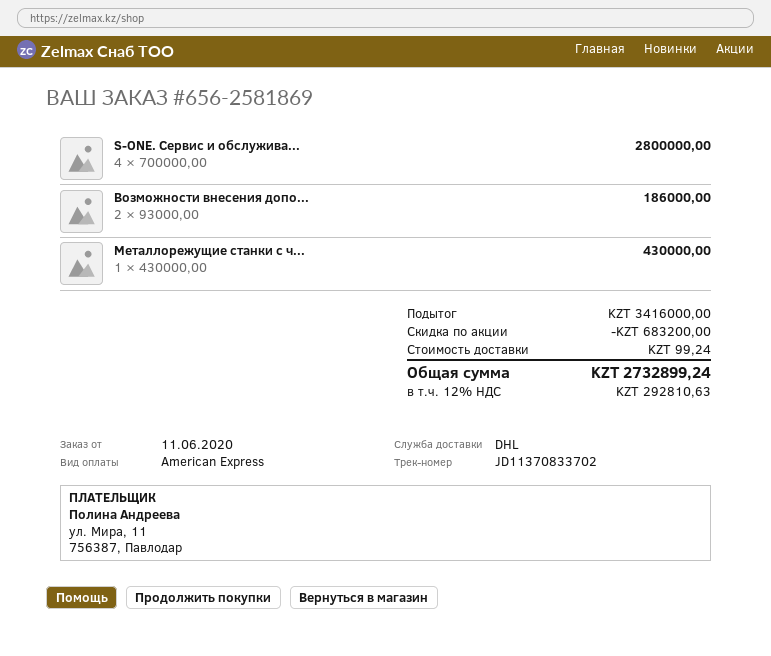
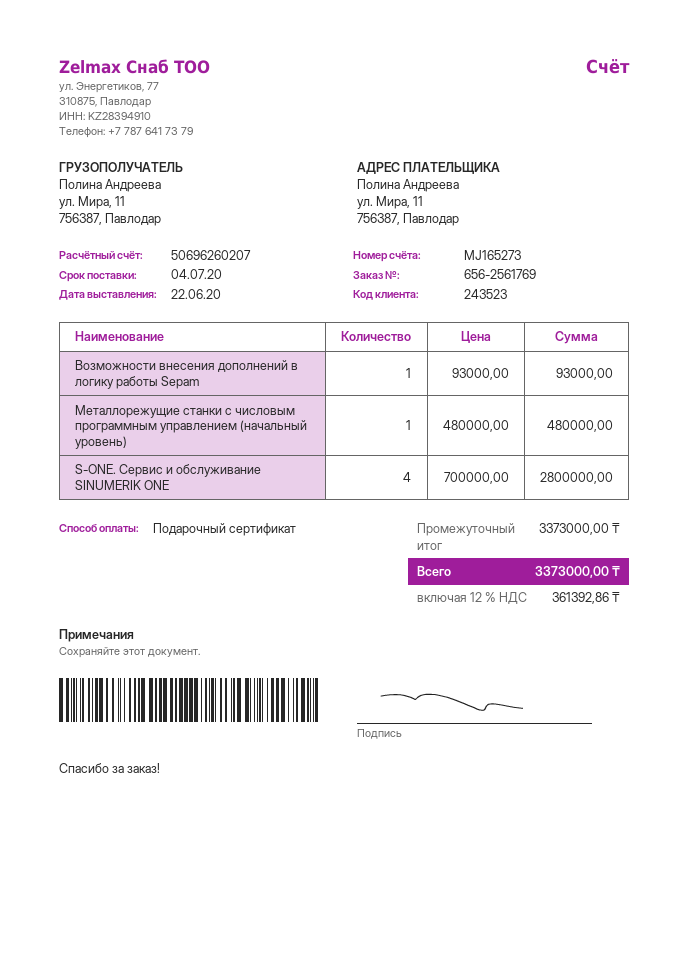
order number: 656-2581869 -> 656-2561769
payment method: American Express -> gift card
Возможности внесения допо...: 2 x 93000.00 = 186000.00 -> 1 x 93000.00 = 93000.00
Металлорежущие станки с ч...: 1 x 430000.00 = 430000.00 -> 1 x 480000.00 = 480000.00
subtotal: 3416000.00 -> 3373000.00
discount: 683200.00 -> none
shipping: 99.24 -> none
tax: 12% = 292810.63 -> 12% = 361392.86
total: 2732899.24 -> 3373000.00

